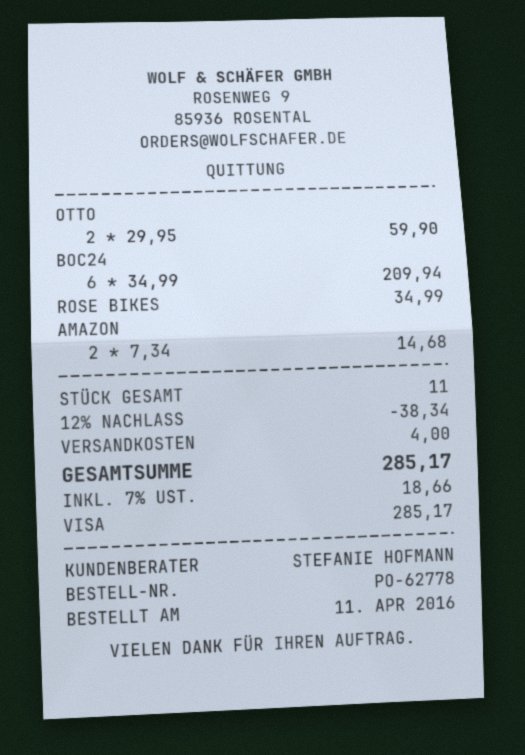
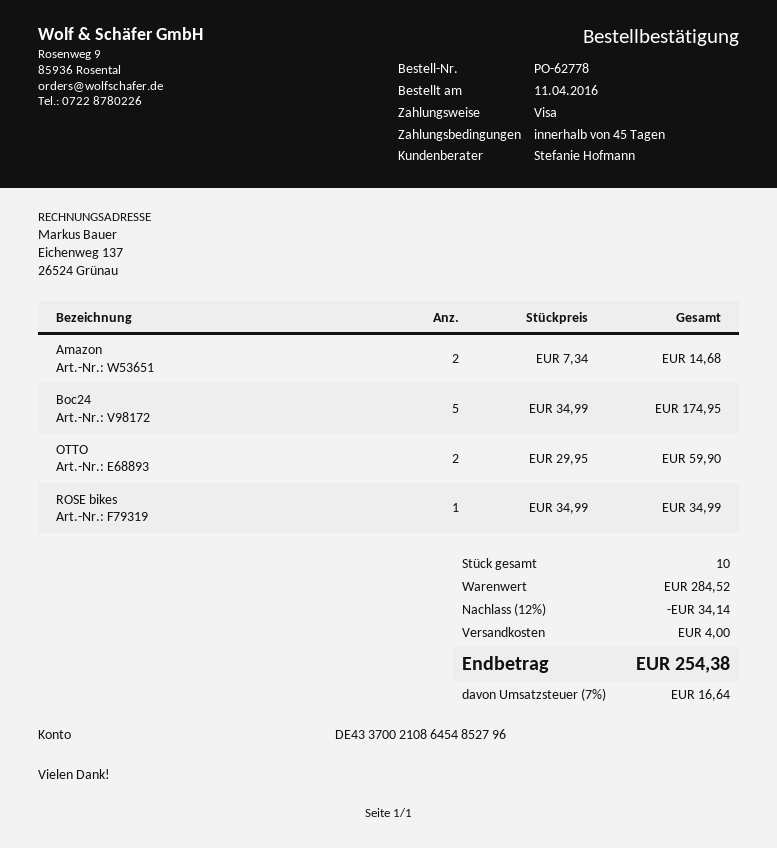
BOC24: 6 x 34.99 = 209.94 -> 5 x 34.99 = 174.95
total quantity: 11 -> 10
discount: 12% = 38.34 -> 12% = 34.14
tax: 7% = 18.66 -> 7% = 16.64
total: 285.17 -> 254.38

